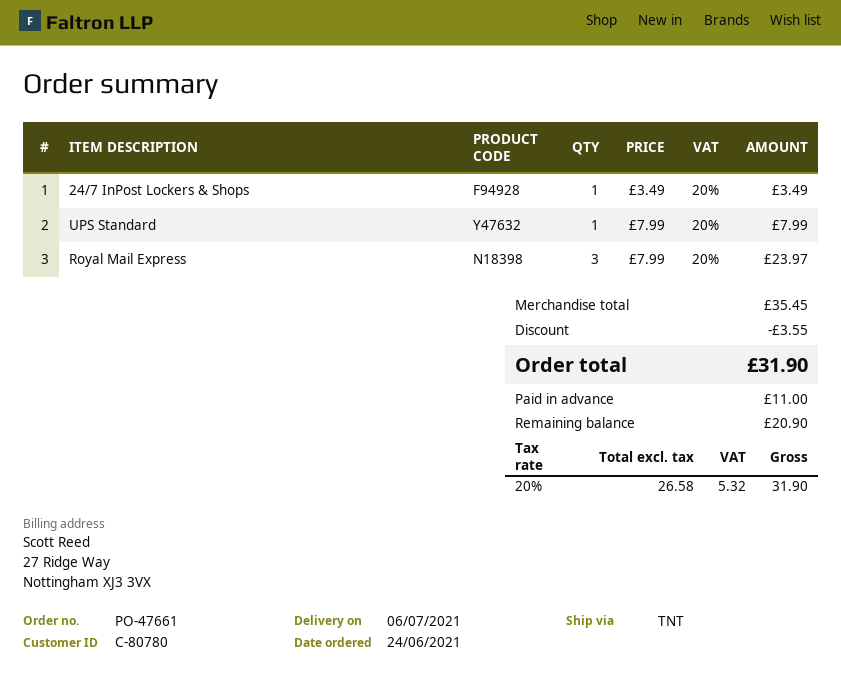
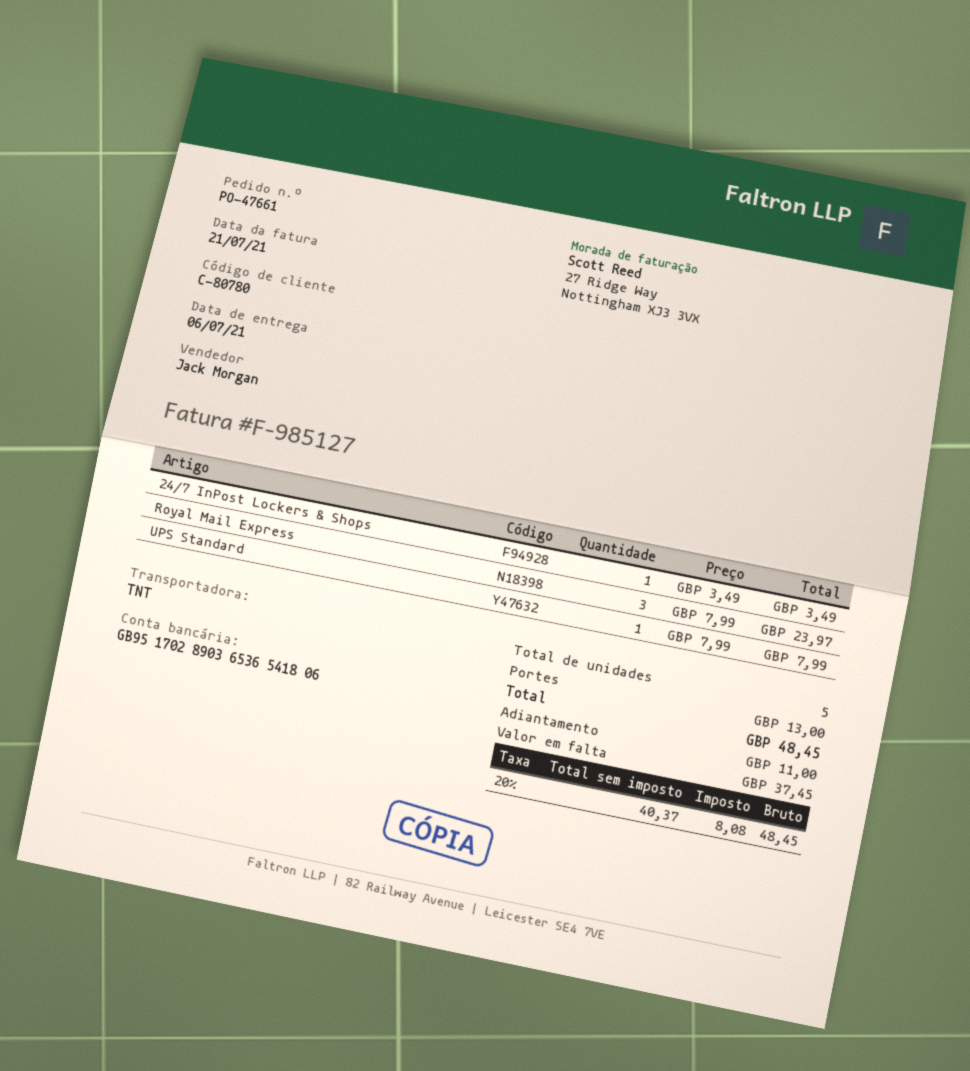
discount: 3.55 -> none
shipping: none -> 13.00
net: 26.58 -> 40.37
tax: 20% = 5.32 -> 20% = 8.08
total: 31.90 -> 48.45
balance: 20.90 -> 37.45

